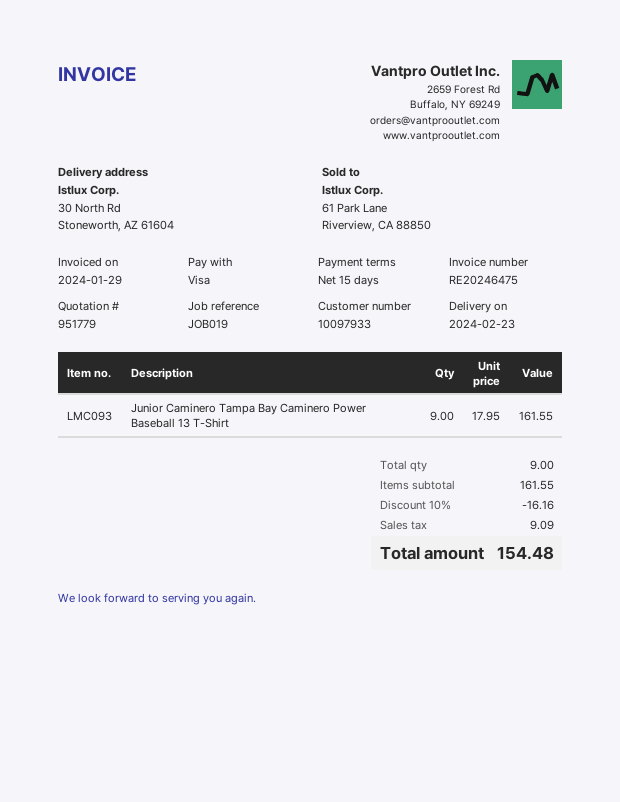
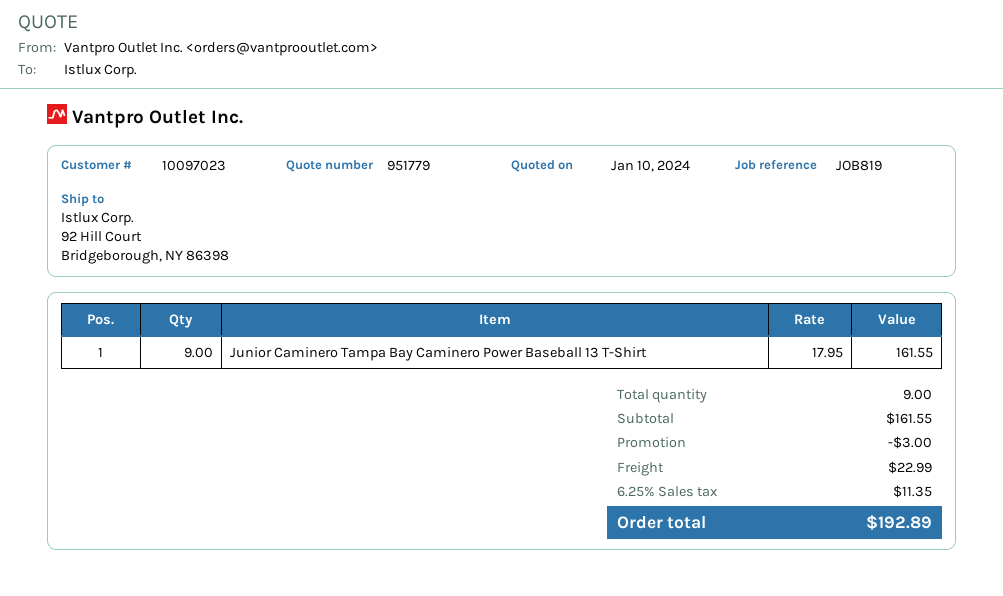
customer number: 10097933 -> 10097023
reference: JOB019 -> JOB819
ship to: 30 North Rd, Stoneworth, AZ 61604 -> 92 Hill Court, Bridgeborough, NY 86398
discount: 16.16 -> 3.00
shipping: none -> 22.99
tax: 9.09 -> 11.35
total: 154.48 -> 192.89

